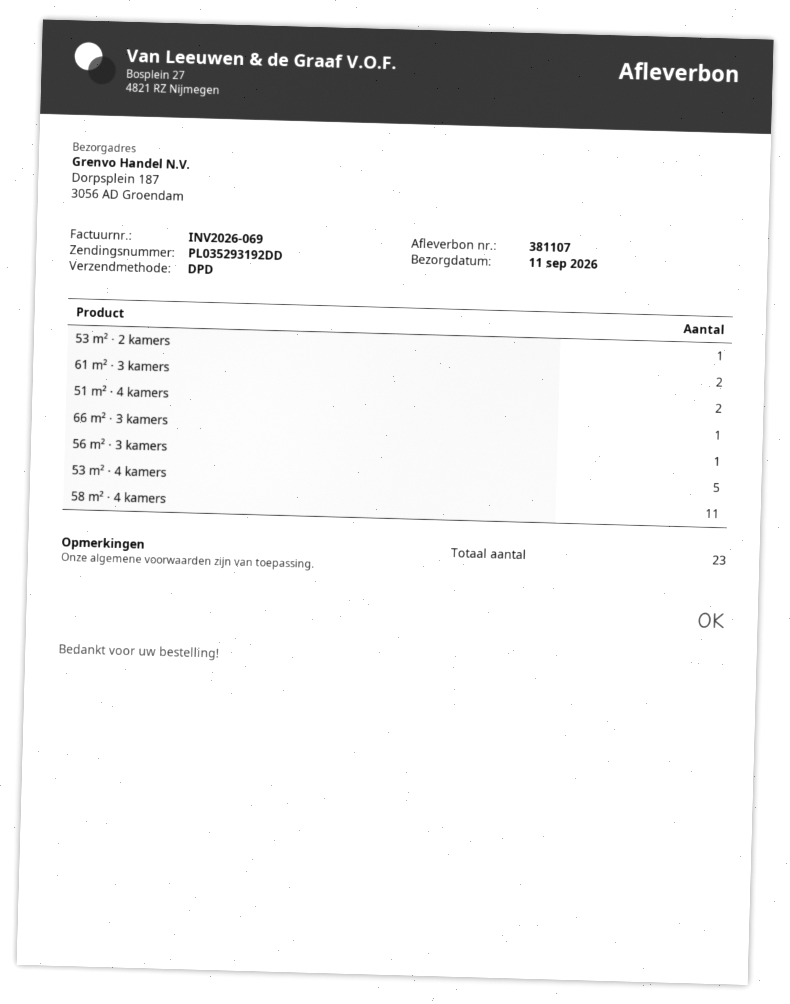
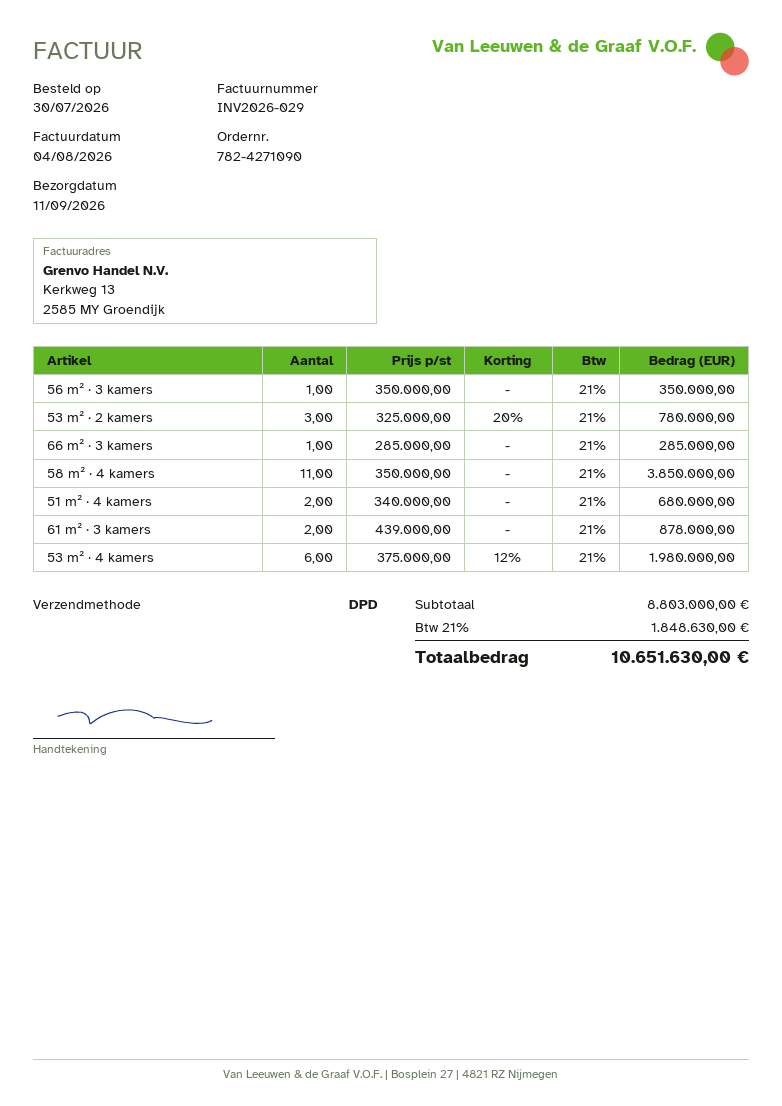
invoice number: INV2026-069 -> INV2026-029
53 m² · 2 kamers: 1 -> 3
53 m² · 4 kamers: 5 -> 6

